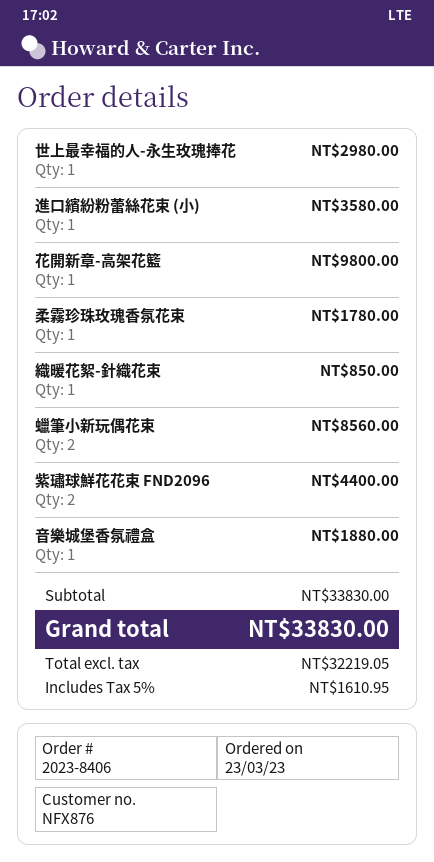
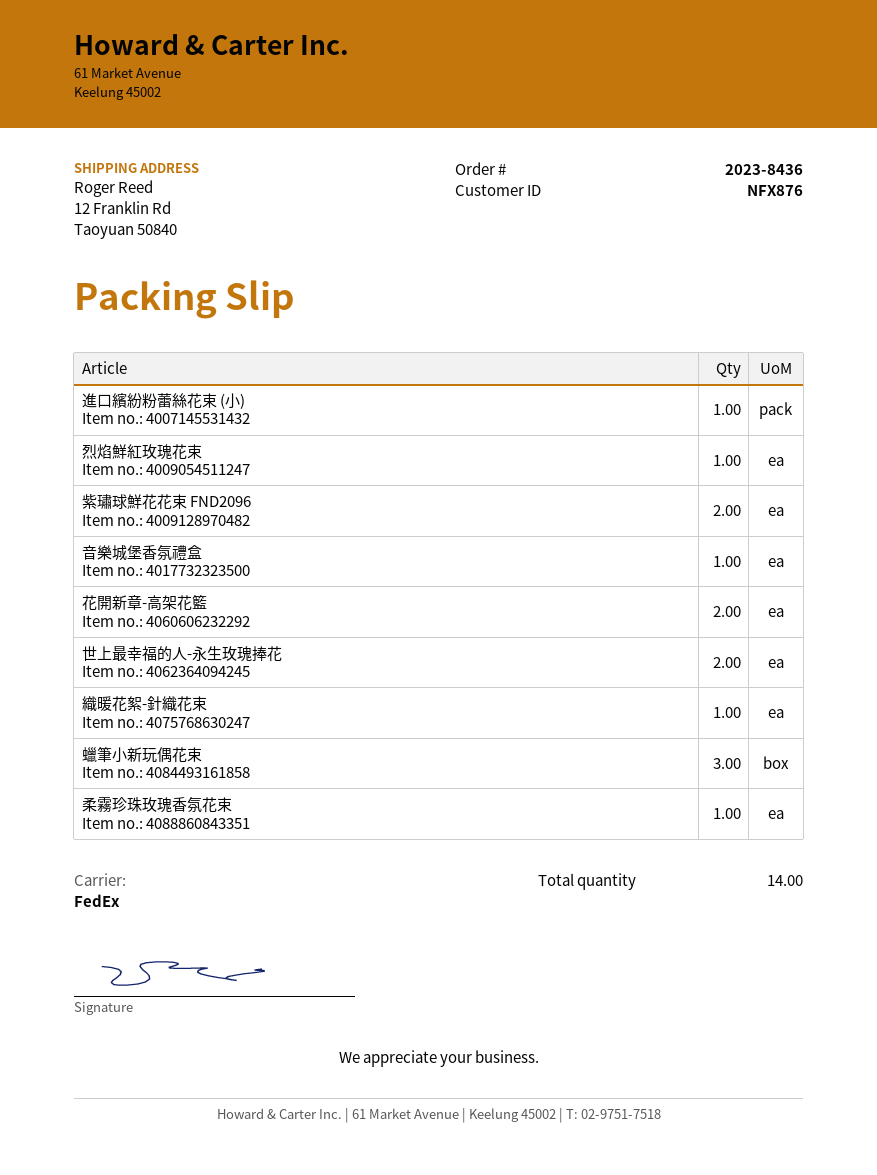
order number: 2023-8406 -> 2023-8436
世上最幸福的人-永生玫瑰捧花: 1 -> 2
花開新章-高架花籃: 1 -> 2
蠟筆小新玩偶花束: 2 -> 3
烈焰鮮紅玫瑰花束: none -> 1

